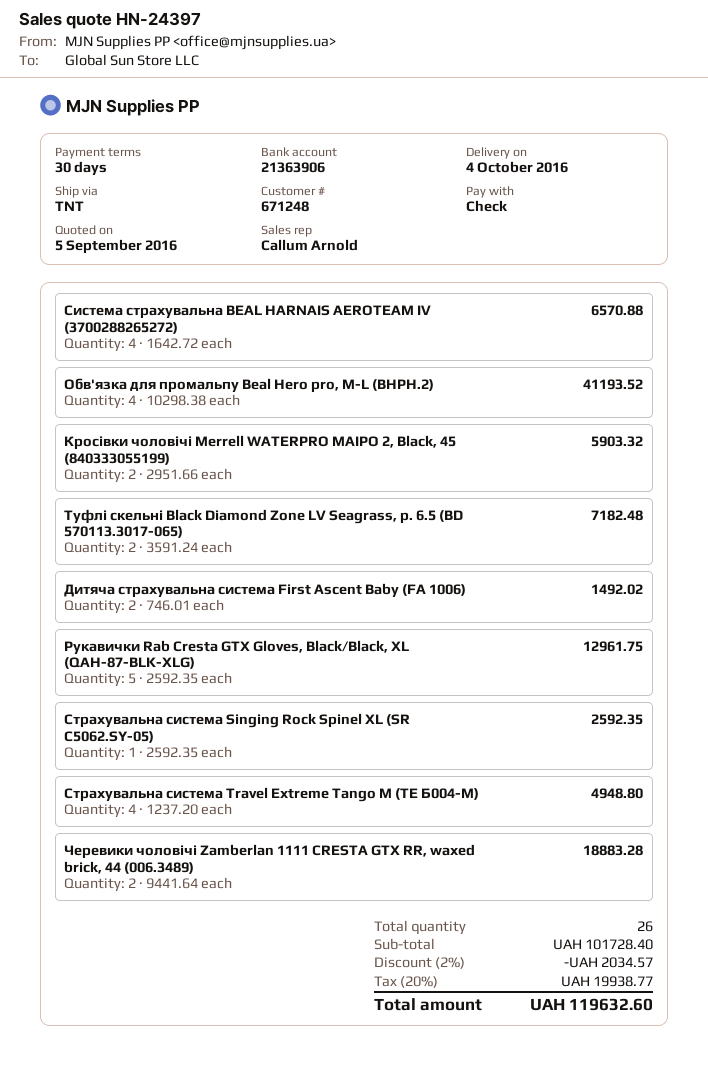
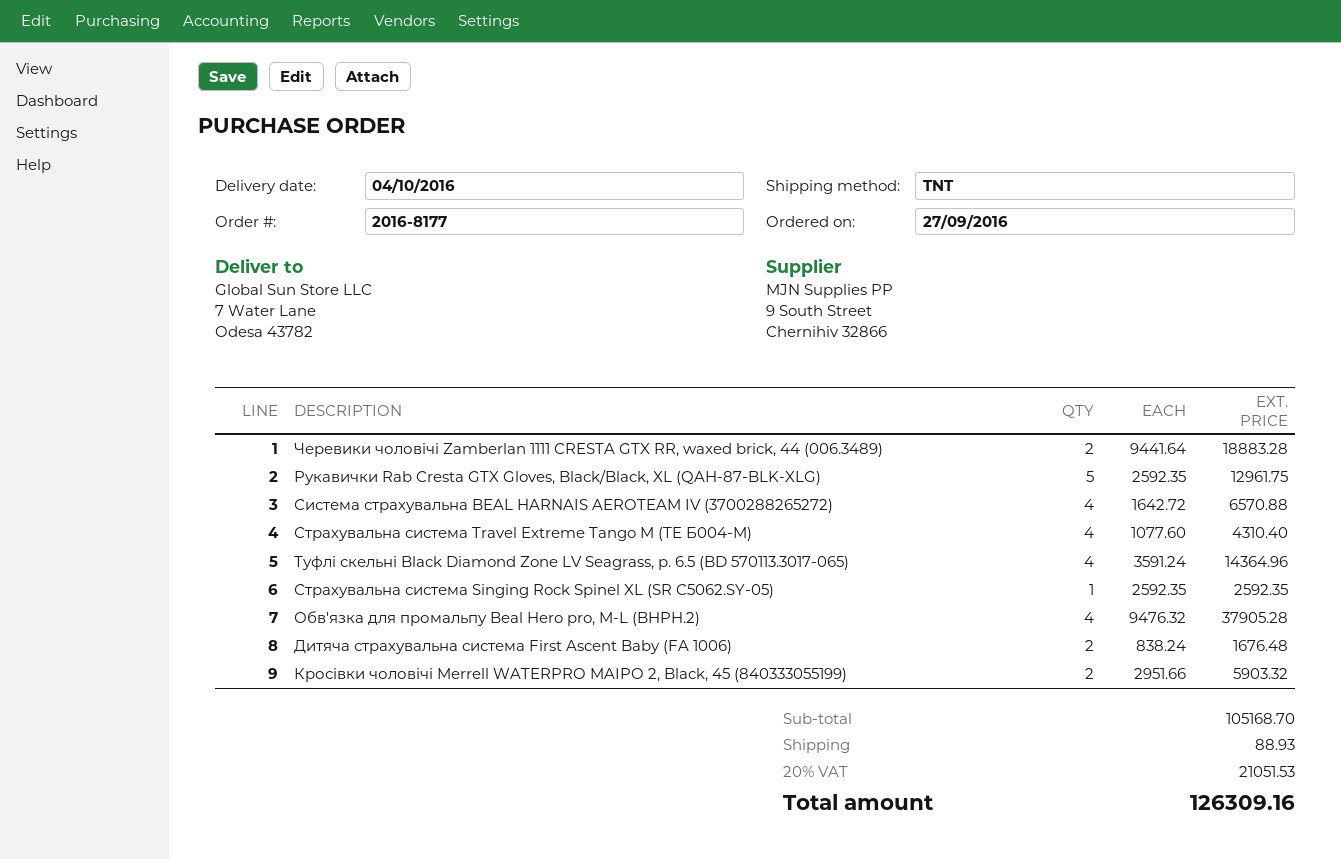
Обв'язка для промальпу Beal Hero pro, M-L (BHPH.2): 4 x 10298.38 = 41193.52 -> 4 x 9476.32 = 37905.28
Туфлі скельні Black Diamond Zone LV Seagrass, р. 6.5 (BD 570113.3017-065): 2 x 3591.24 = 7182.48 -> 4 x 3591.24 = 14364.96
Дитяча страхувальна система First Ascent Baby (FA 1006): 2 x 746.01 = 1492.02 -> 2 x 838.24 = 1676.48
Страхувальна система Travel Extreme Tango M (ТE Б004-M): 4 x 1237.20 = 4948.80 -> 4 x 1077.60 = 4310.40
subtotal: 101728.40 -> 105168.70
discount: 2% = 2034.57 -> none
shipping: none -> 88.93
tax: 20% = 19938.77 -> 20% = 21051.53
total: 119632.60 -> 126309.16

